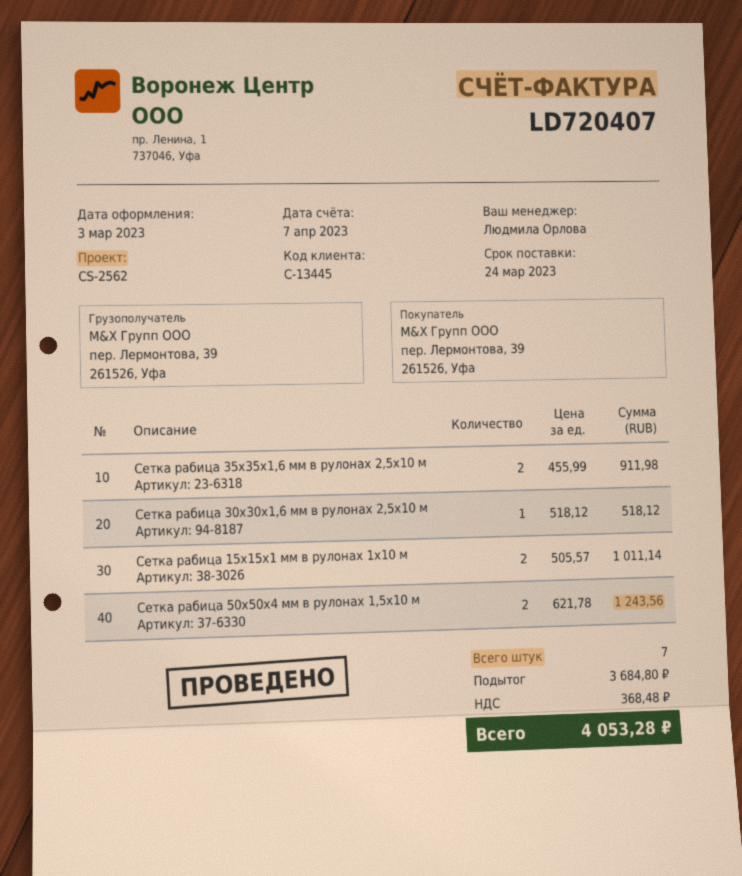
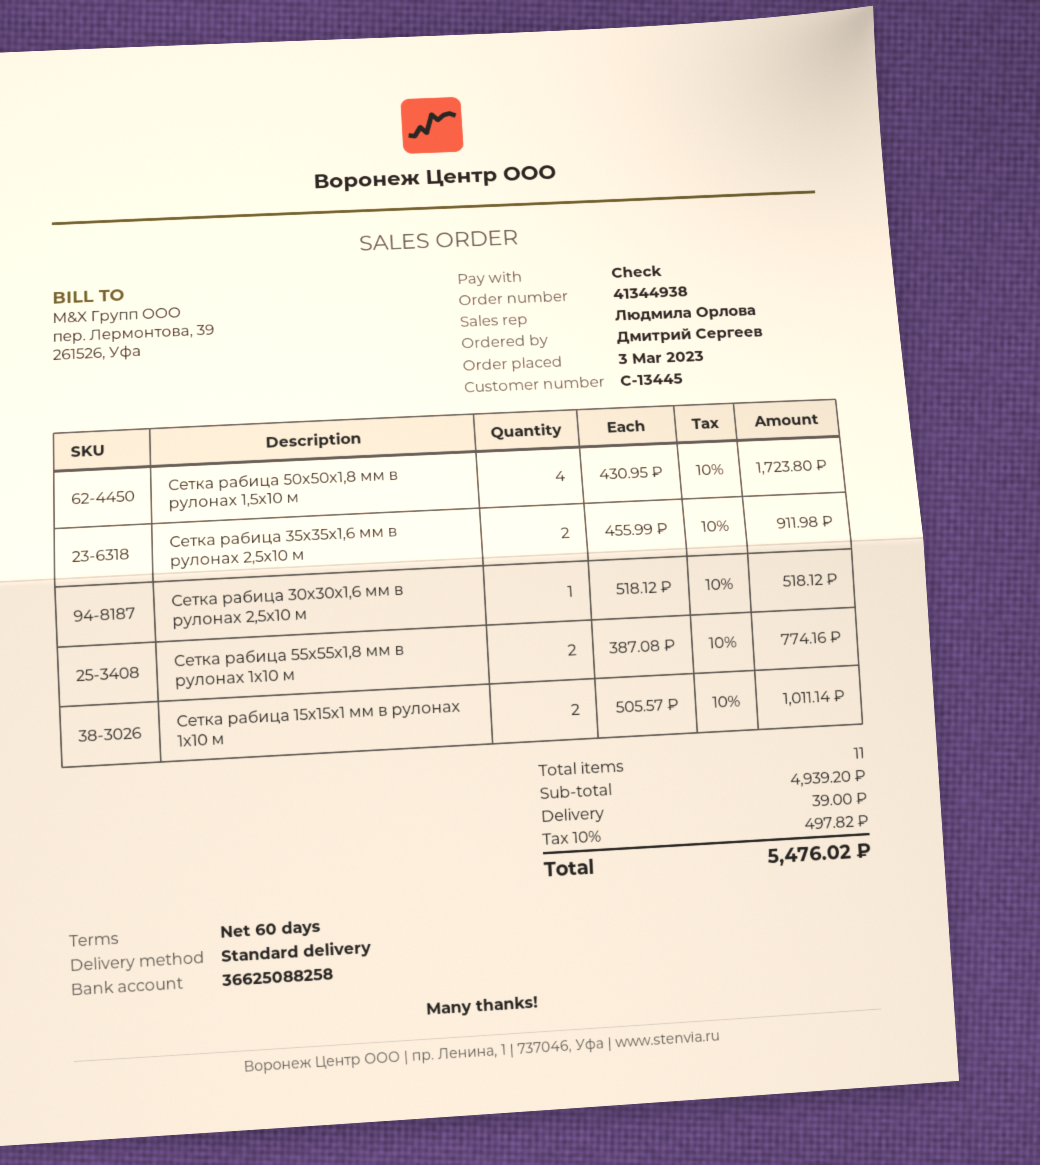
Сетка рабица 50х50х4 мм в рулонах 1,5х10 м: 2 x 621.78 = 1243.56 -> none
Сетка рабица 50х50х1,8 мм в рулонах 1,5х10 м: none -> 4 x 430.95 = 1723.80
Сетка рабица 55х55х1,8 мм в рулонах 1х10 м: none -> 2 x 387.08 = 774.16
total quantity: 7 -> 11
subtotal: 3684.80 -> 4939.20
shipping: none -> 39.00
tax: 368.48 -> 497.82
total: 4053.28 -> 5476.02

